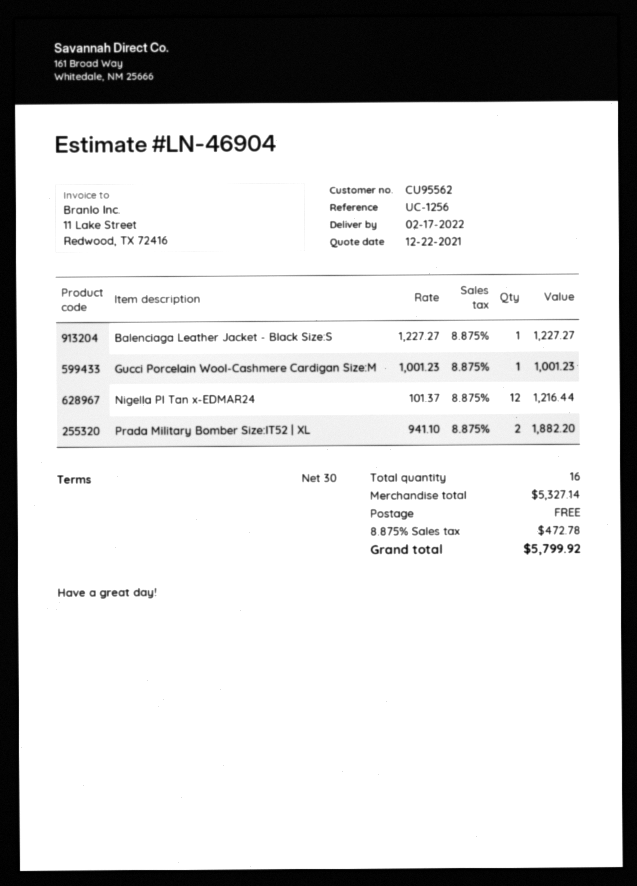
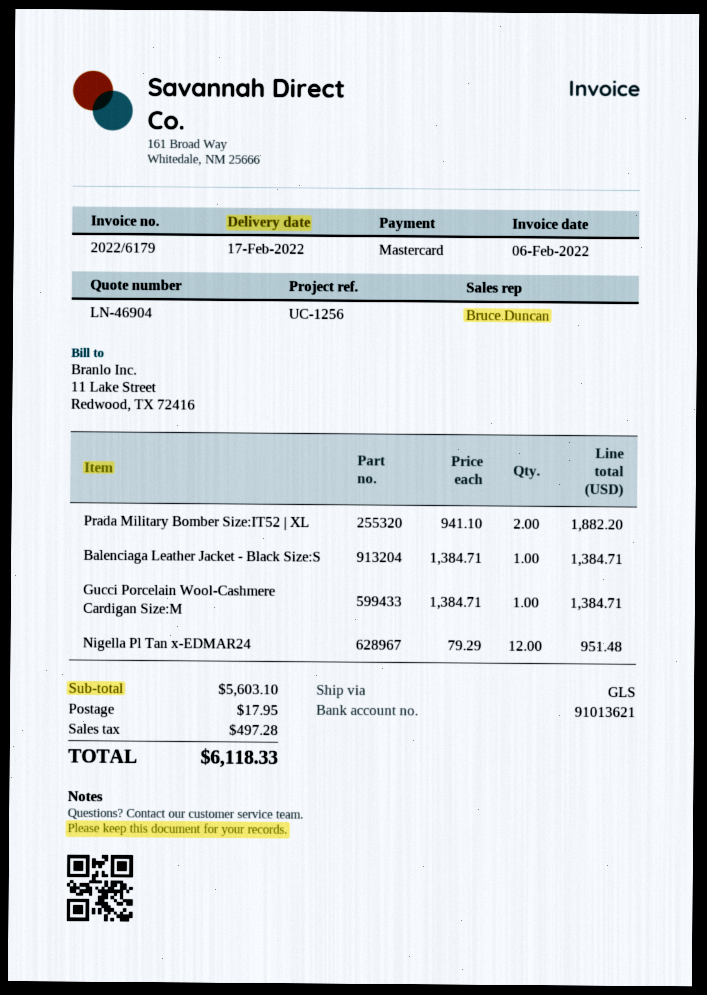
Balenciaga Leather Jacket - Black Size:S: 1 x 1227.27 = 1227.27 -> 1 x 1384.71 = 1384.71
Gucci Porcelain Wool-Cashmere Cardigan Size:M: 1 x 1001.23 = 1001.23 -> 1 x 1384.71 = 1384.71
Nigella Pl Tan x-EDMAR24: 12 x 101.37 = 1216.44 -> 12 x 79.29 = 951.48
subtotal: 5327.14 -> 5603.10
shipping: 0.00 -> 17.95
tax: 472.78 -> 497.28
total: 5799.92 -> 6118.33

